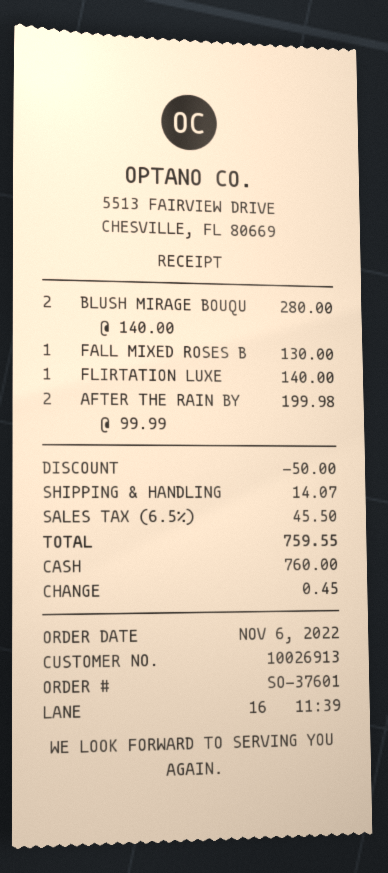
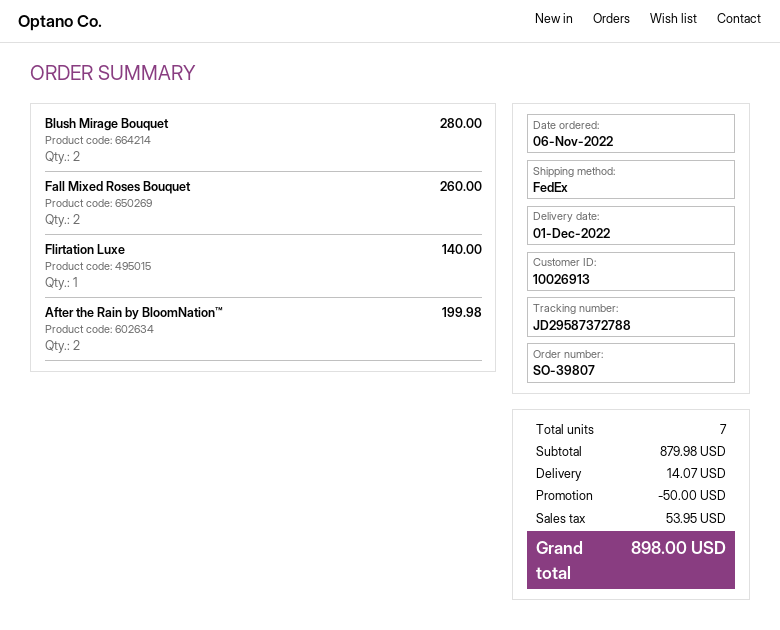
order number: SO-37601 -> SO-39807
FALL MIXED ROSES B: 1 for 130.00 -> 2 for 260.00
tax: 45.50 -> 53.95
total: 759.55 -> 898.00

